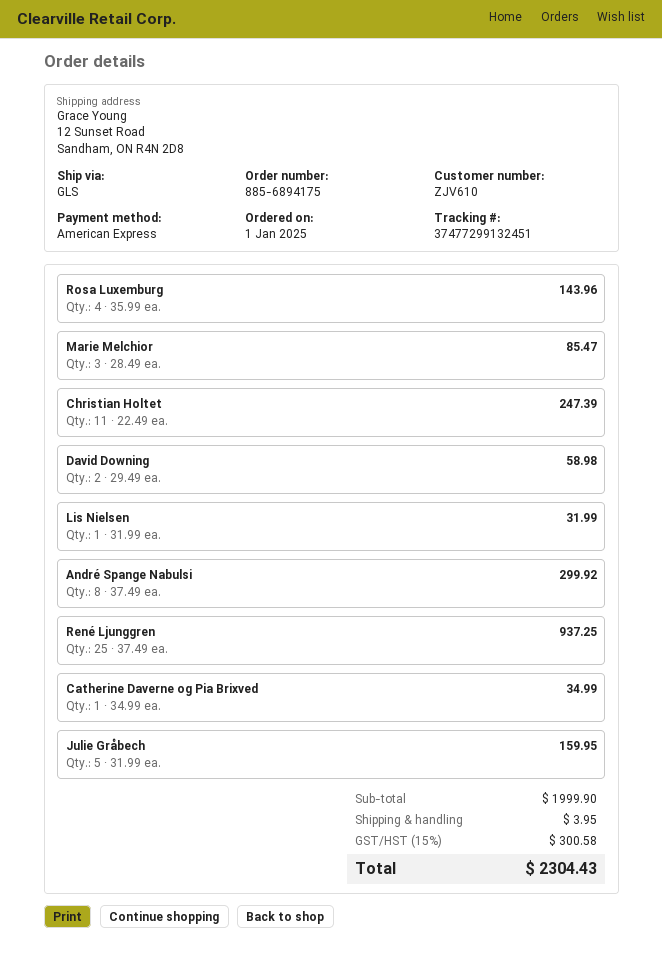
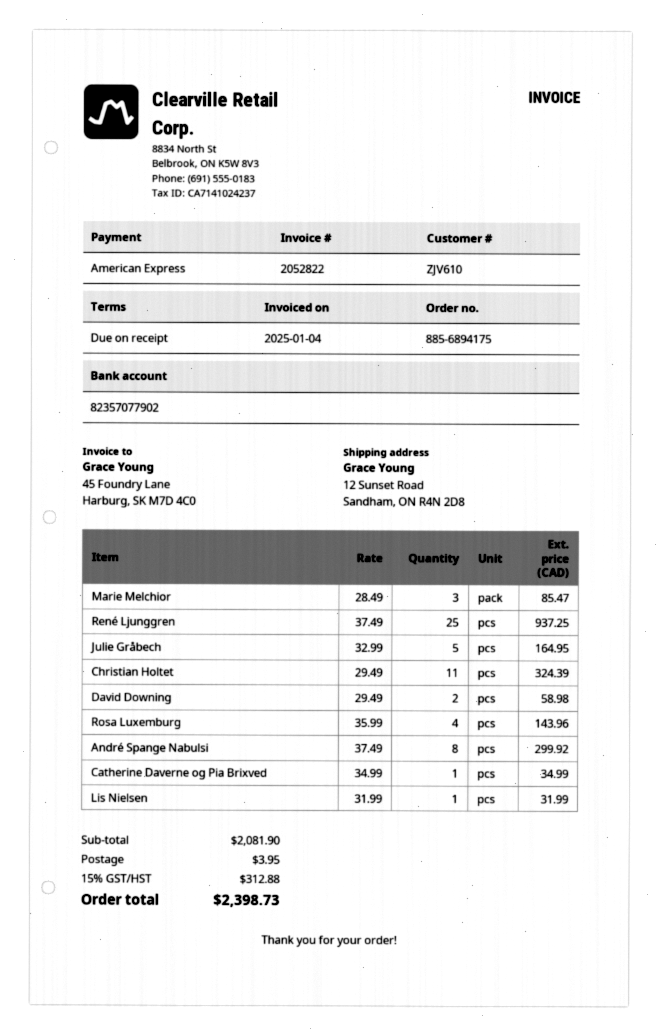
Christian Holtet: 11 x 22.49 = 247.39 -> 11 x 29.49 = 324.39
Julie Gråbech: 5 x 31.99 = 159.95 -> 5 x 32.99 = 164.95
subtotal: 1999.90 -> 2081.90
tax: 15% = 300.58 -> 15% = 312.88
total: 2304.43 -> 2398.73

